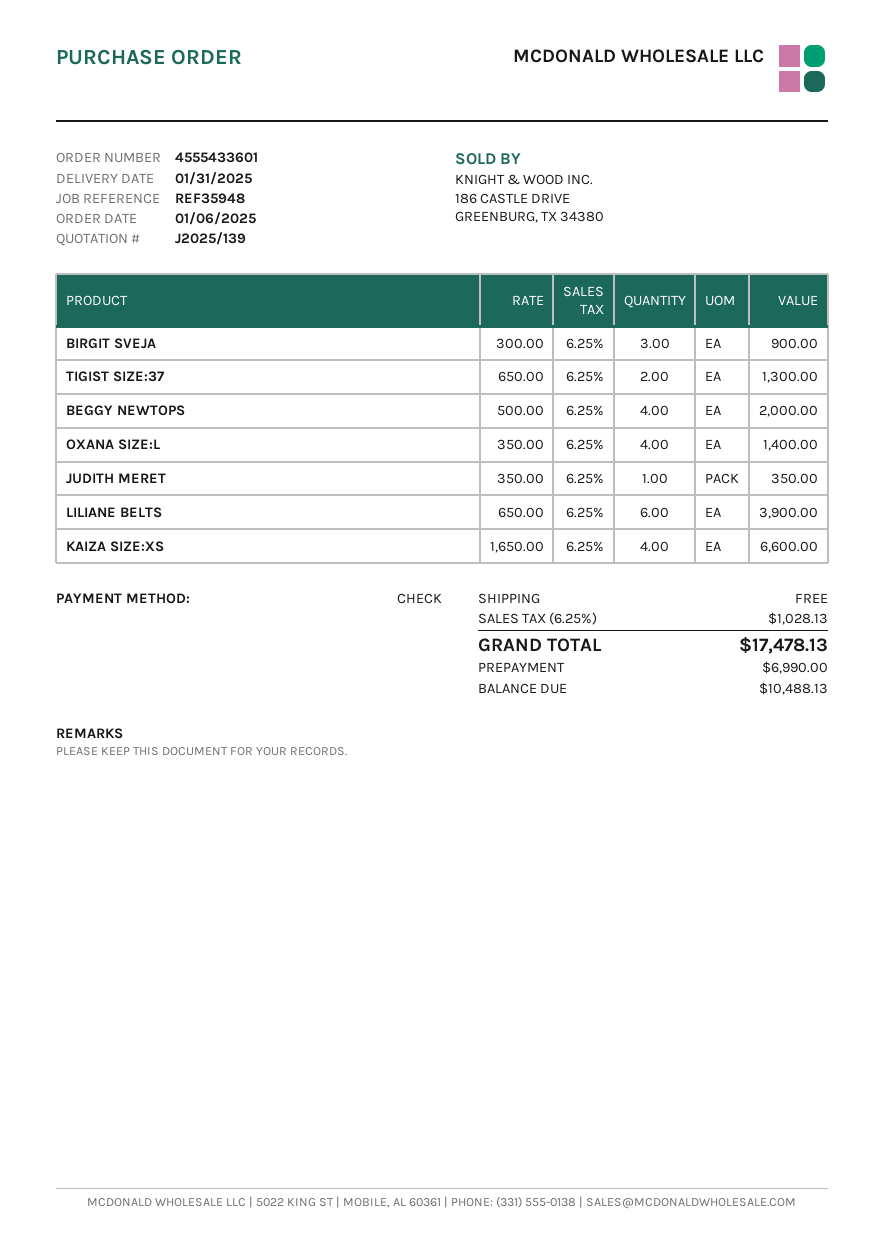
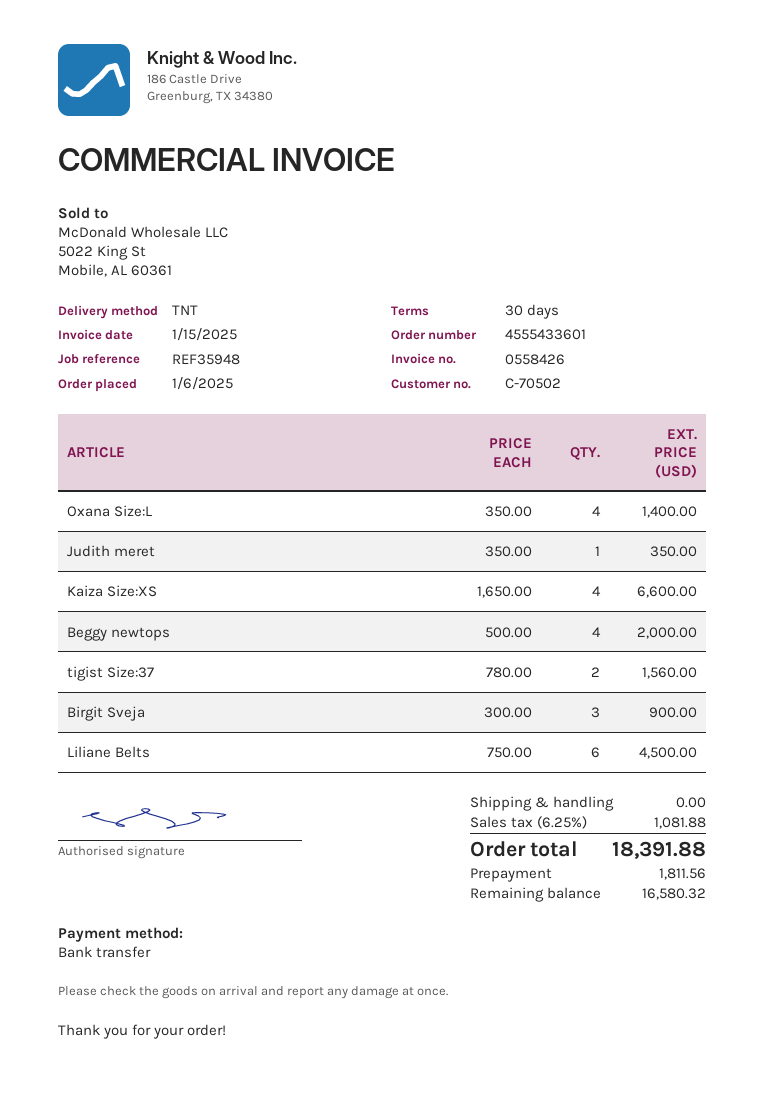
payment method: cheque -> bank transfer
TIGIST SIZE:37: 2 x 650.00 = 1300.00 -> 2 x 780.00 = 1560.00
LILIANE BELTS: 6 x 650.00 = 3900.00 -> 6 x 750.00 = 4500.00
tax: 6.25% = 1028.13 -> 6.25% = 1081.88
total: 17478.13 -> 18391.88
deposit: 6990.00 -> 1811.56
balance: 10488.13 -> 16580.32

